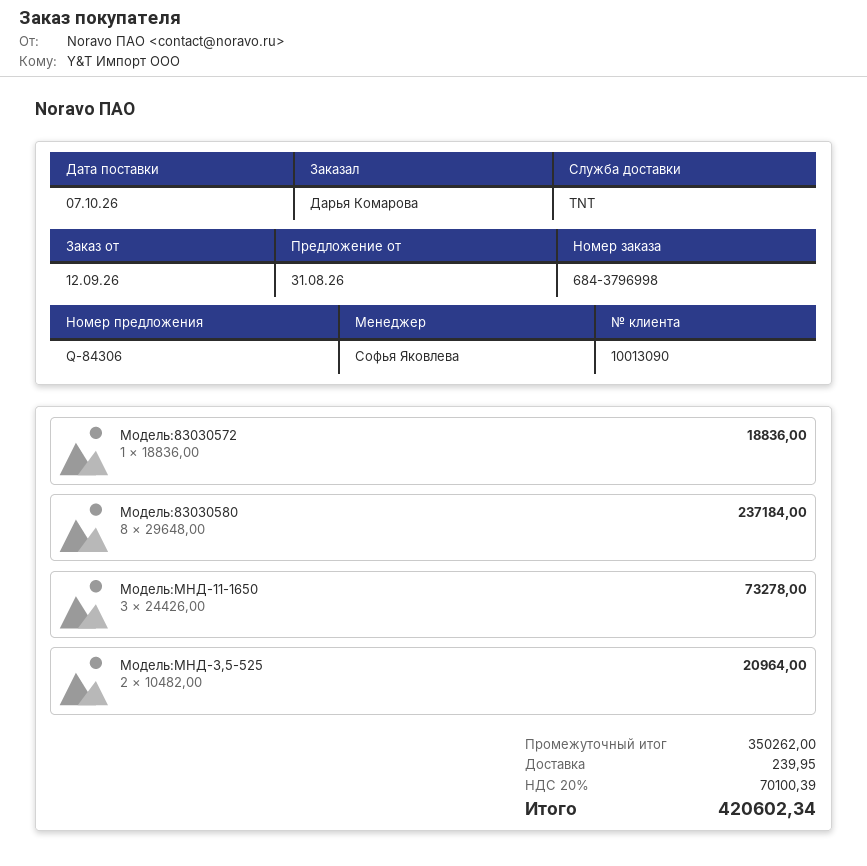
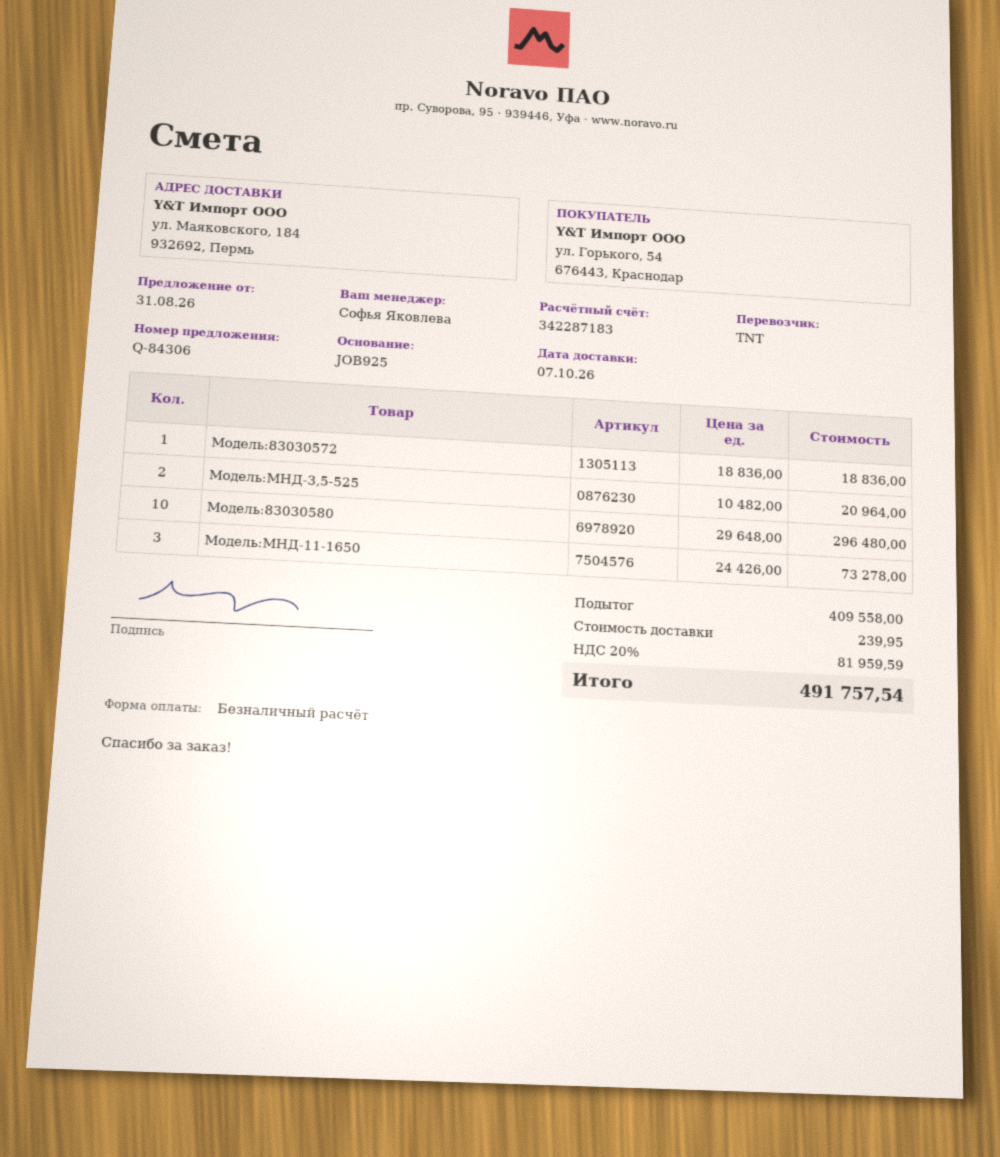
Модель:83030580: 8 x 29648.00 = 237184.00 -> 10 x 29648.00 = 296480.00
subtotal: 350262.00 -> 409558.00
tax: 20% = 70100.39 -> 20% = 81959.59
total: 420602.34 -> 491757.54

